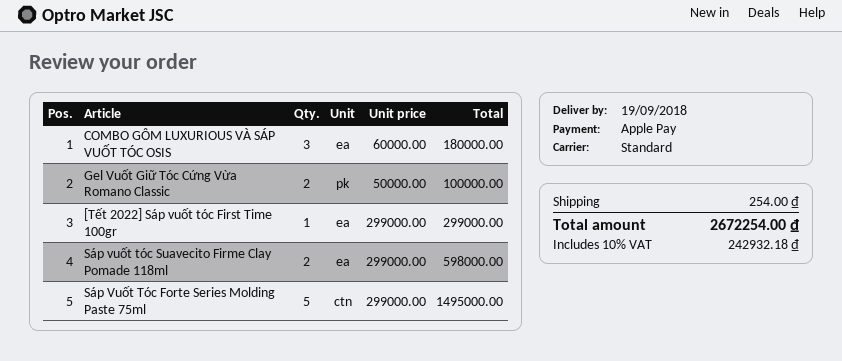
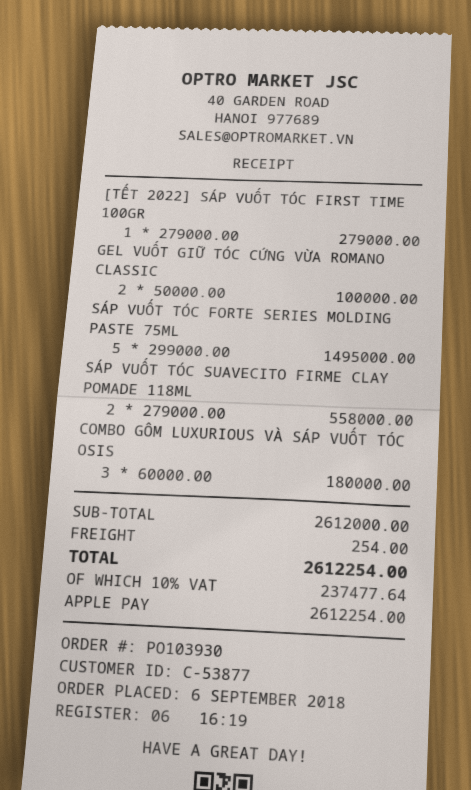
[Tết 2022] Sáp vuốt tóc First Time 100gr: 1 x 299000.00 = 299000.00 -> 1 x 279000.00 = 279000.00
Sáp vuốt tóc Suavecito Firme Clay Pomade 118ml: 2 x 299000.00 = 598000.00 -> 2 x 279000.00 = 558000.00
tax: 10% = 242932.18 -> 10% = 237477.64
total: 2672254.00 -> 2612254.00

